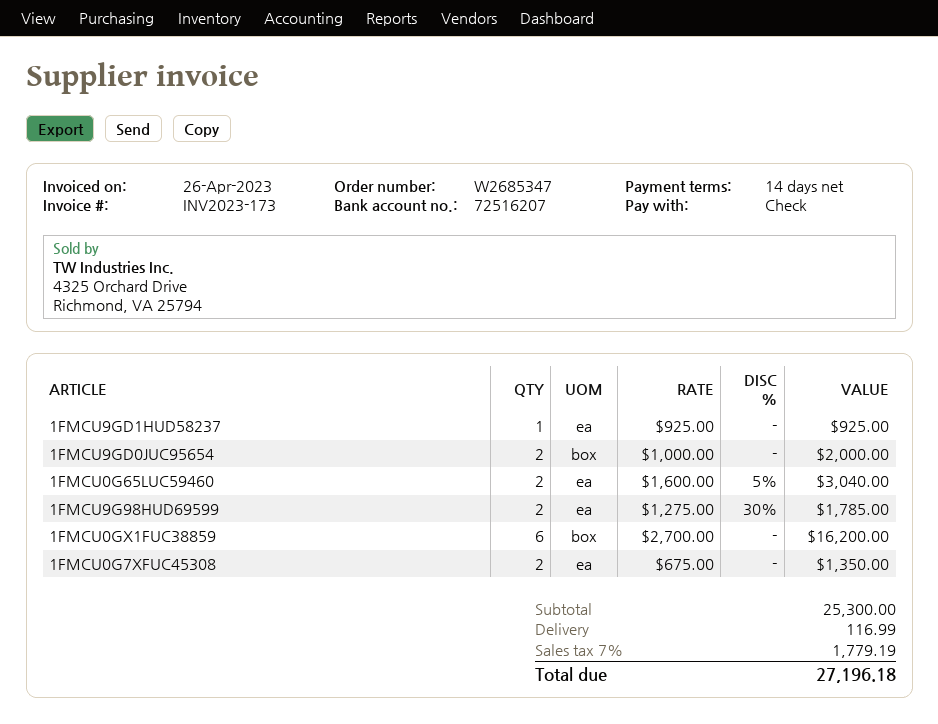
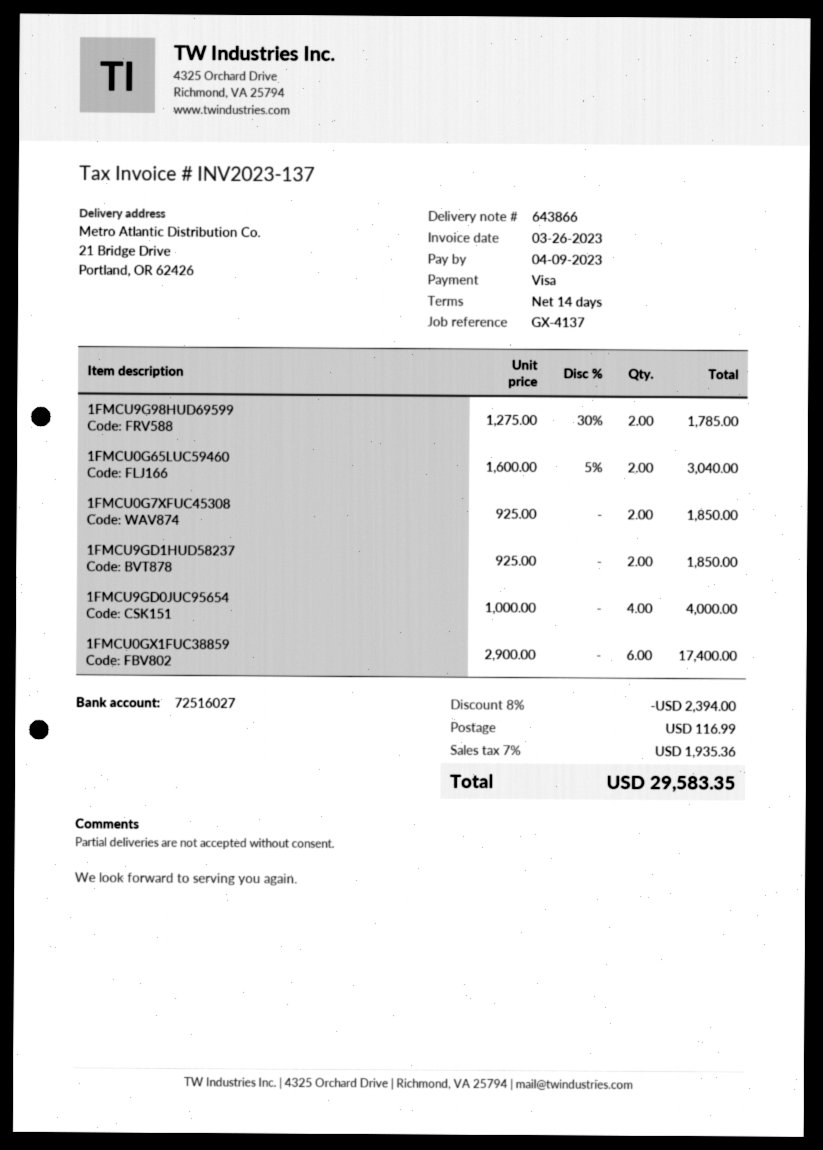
invoice number: INV2023-173 -> INV2023-137
invoice date: 2023-04-26 -> 2023-03-26
payment method: cheque -> Visa
bank account: 72516207 -> 72516027
1FMCU9GD1HUD58237: 1 x 925.00 = 925.00 -> 2 x 925.00 = 1850.00
1FMCU9GD0JUC95654: 2 x 1000.00 = 2000.00 -> 4 x 1000.00 = 4000.00
1FMCU0GX1FUC38859: 6 x 2700.00 = 16200.00 -> 6 x 2900.00 = 17400.00
1FMCU0G7XFUC45308: 2 x 675.00 = 1350.00 -> 2 x 925.00 = 1850.00
discount: none -> 8% = 2394.00
tax: 7% = 1779.19 -> 7% = 1935.36
total: 27196.18 -> 29583.35

